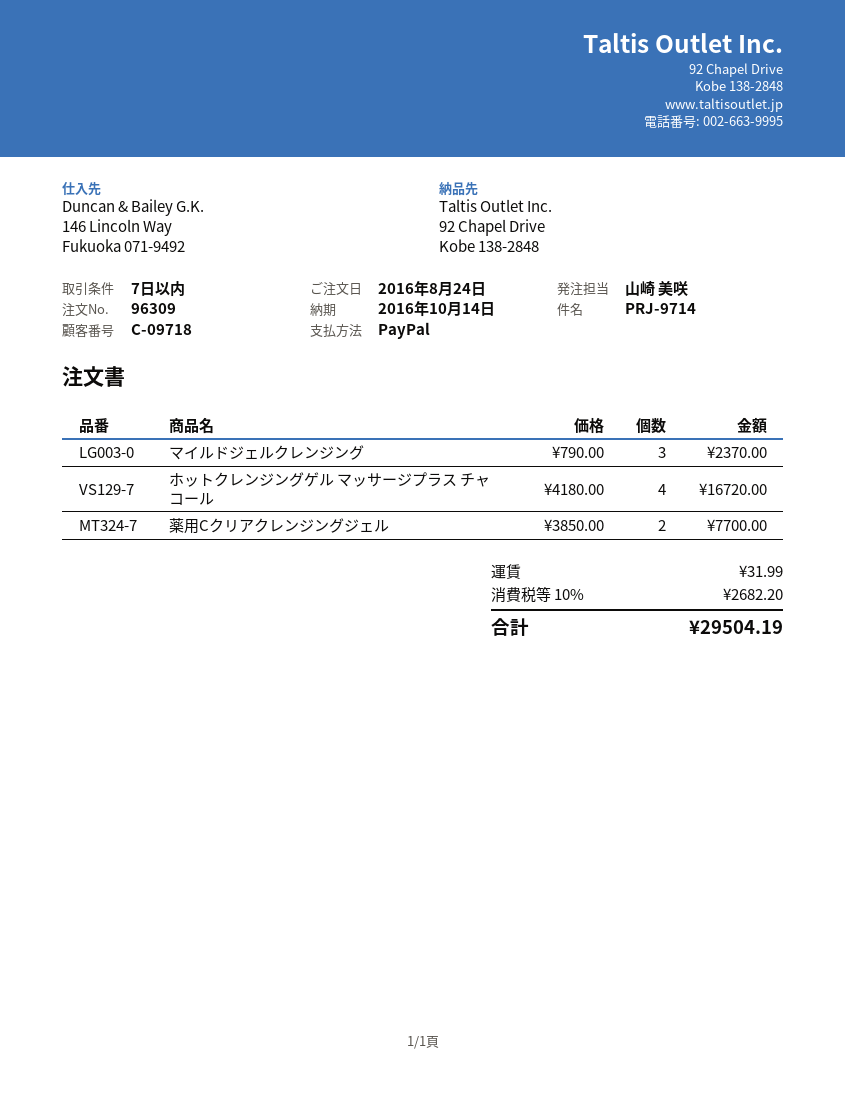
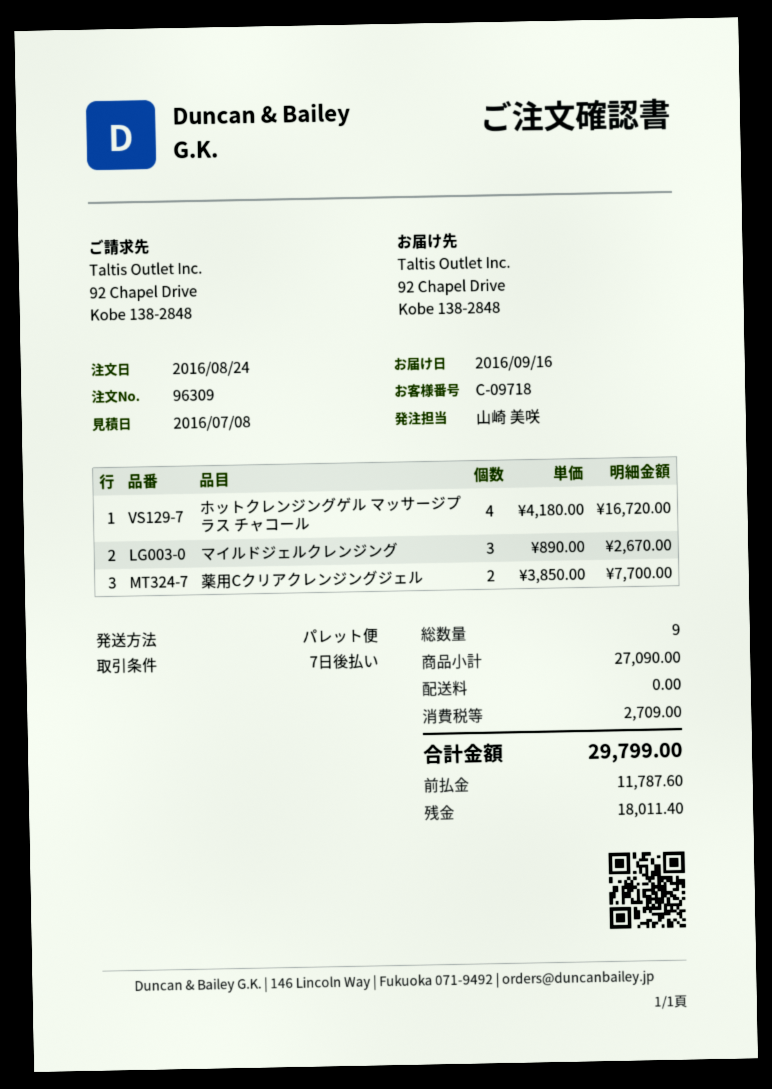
delivery date: 2016-10-14 -> 2016-09-16
マイルドジェルクレンジング: 3 x 790.00 = 2370.00 -> 3 x 890.00 = 2670.00
shipping: 31.99 -> 0.00
tax: 2682.20 -> 2709.00
total: 29504.19 -> 29799.00

